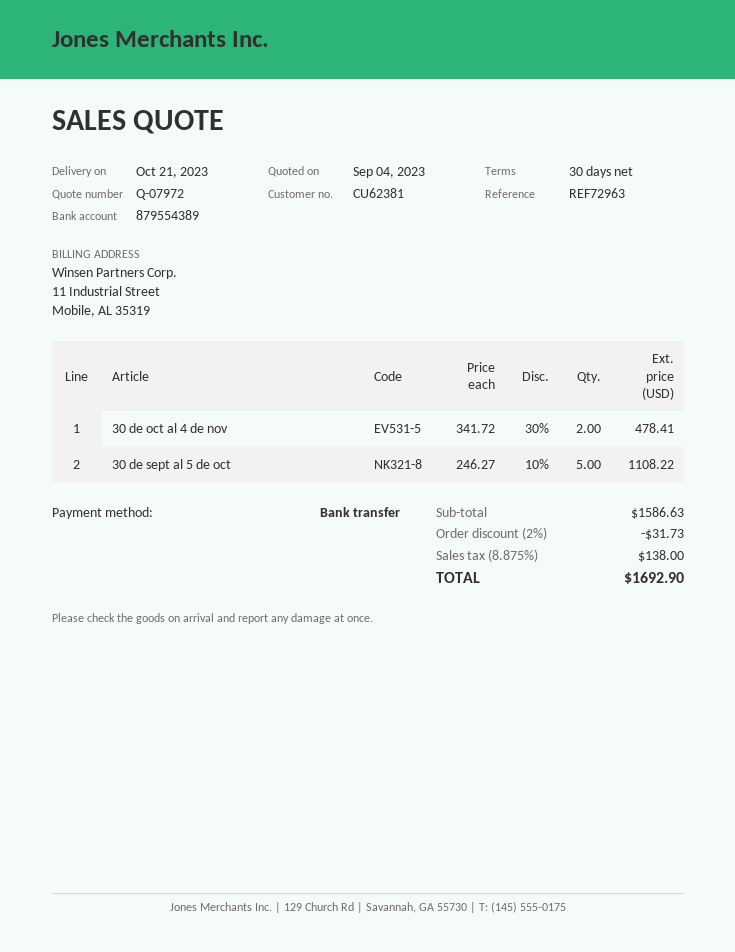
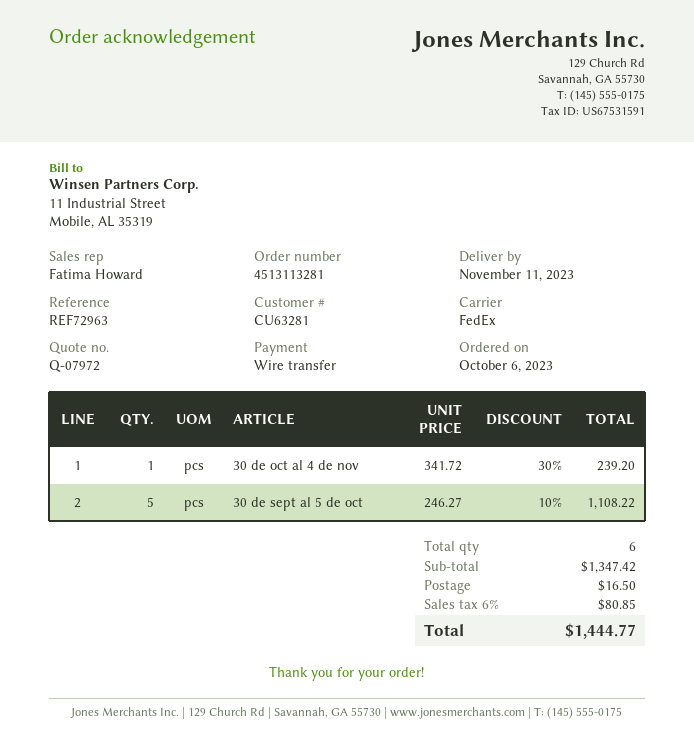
delivery date: 2023-10-21 -> 2023-11-11
customer number: CU62381 -> CU63281
30 de oct al 4 de nov: 2 x 341.72 - 30% = 478.41 -> 1 x 341.72 - 30% = 239.20
subtotal: 1586.63 -> 1347.42
discount: 2% = 31.73 -> none
shipping: none -> 16.50
tax: 8.875% = 138.00 -> 6% = 80.85
total: 1692.90 -> 1444.77

